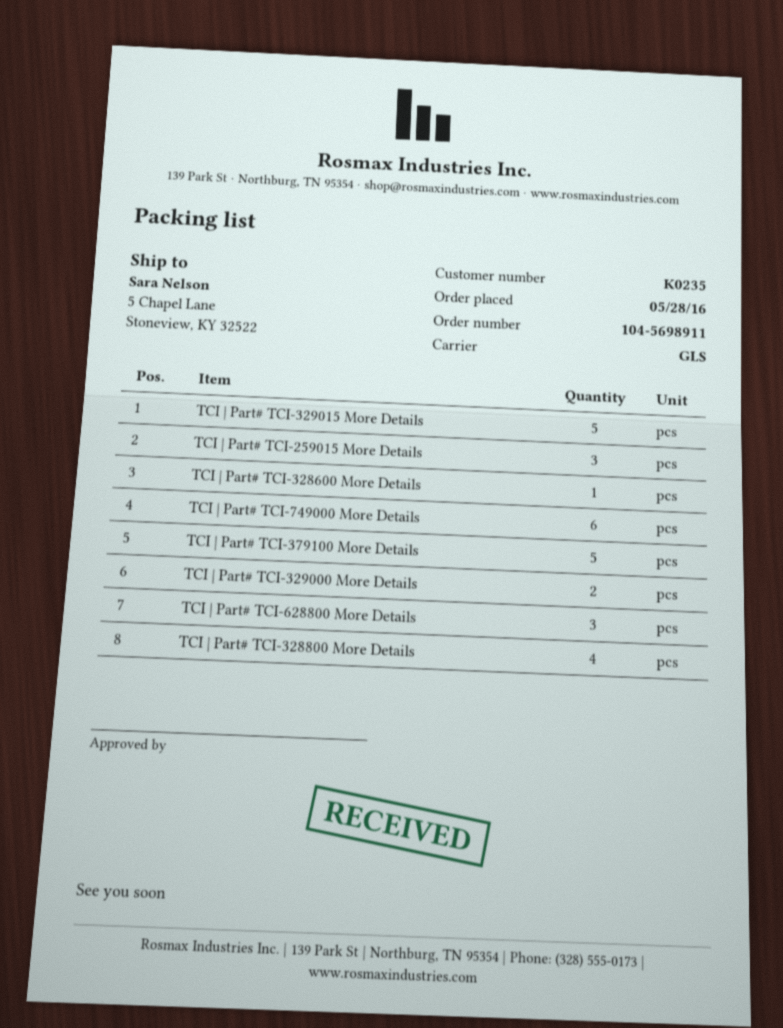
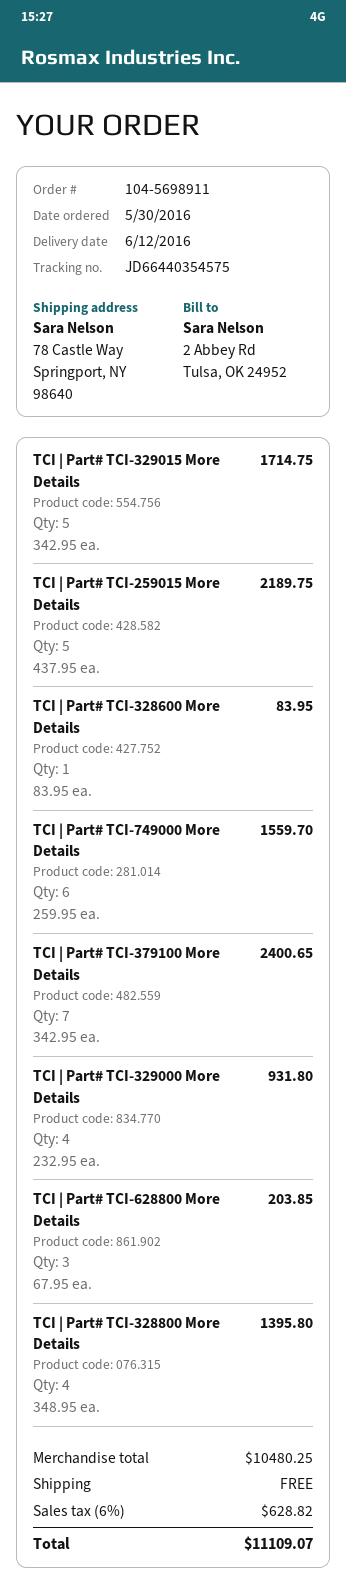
order date: 2016-05-28 -> 2016-05-30
ship to: 5 Chapel Lane, Stoneview, KY 32522 -> 78 Castle Way, Springport, NY 98640
TCI | Part# TCI-259015 More Details: 3 -> 5
TCI | Part# TCI-379100 More Details: 5 -> 7
TCI | Part# TCI-329000 More Details: 2 -> 4

